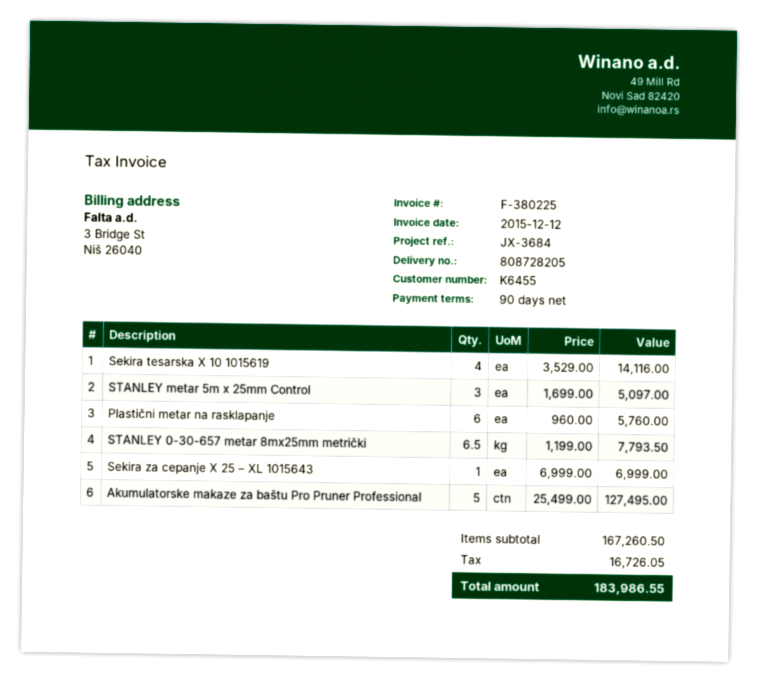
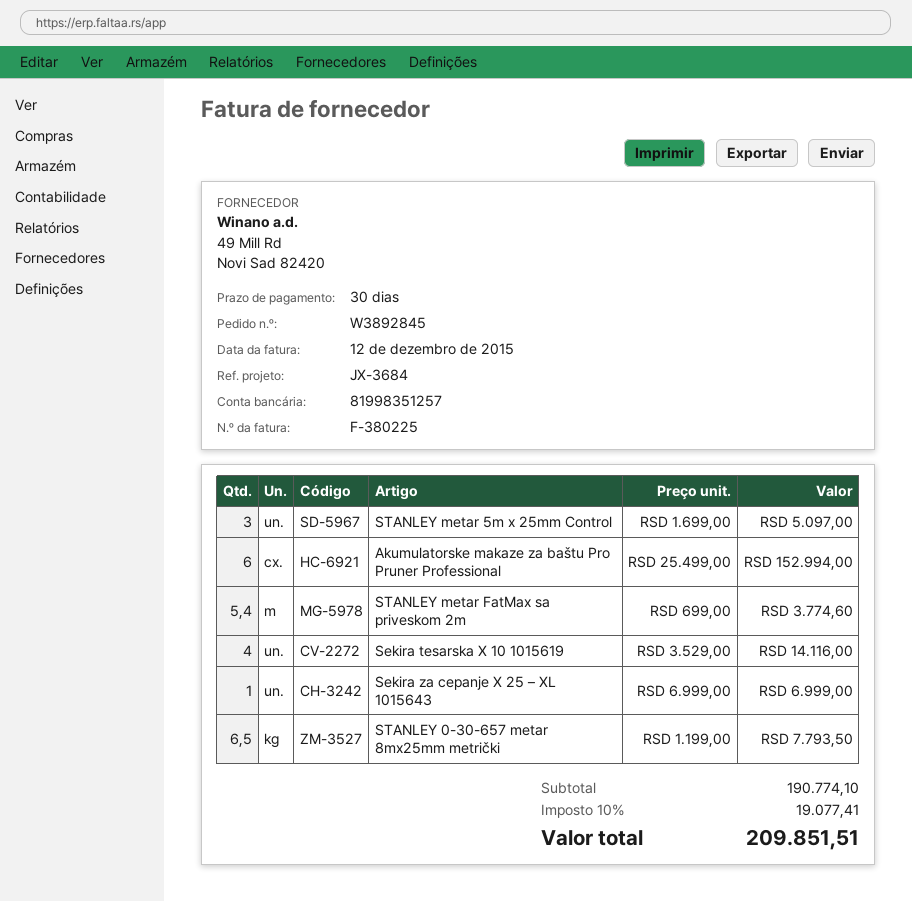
payment terms: 90 days -> 30 days
Plastični metar na rasklapanje: 6 x 960.00 = 5760.00 -> none
Akumulatorske makaze za baštu Pro Pruner Professional: 5 x 25499.00 = 127495.00 -> 6 x 25499.00 = 152994.00
STANLEY metar FatMax sa priveskom 2m: none -> 5.4 x 699.00 = 3774.60
subtotal: 167260.50 -> 190774.10
tax: 16726.05 -> 19077.41
total: 183986.55 -> 209851.51

